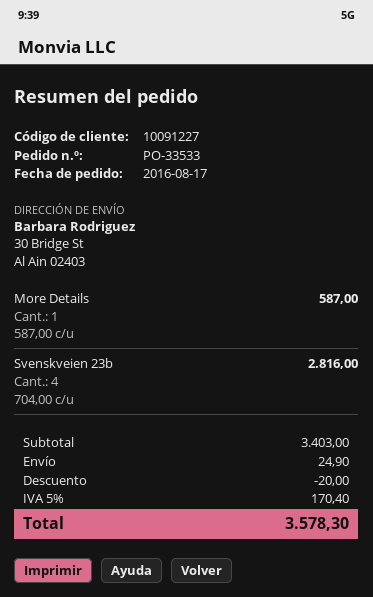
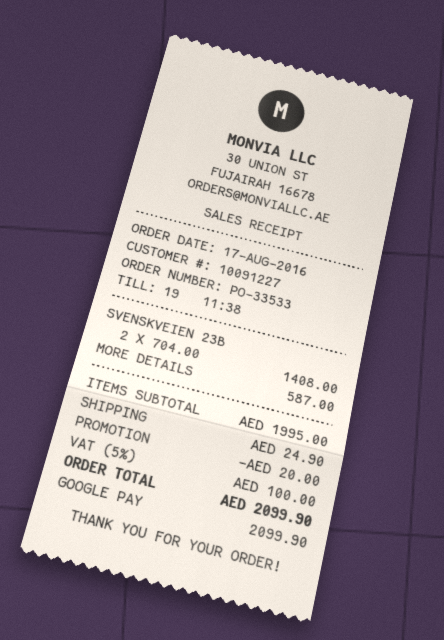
Svenskveien 23b: 4 x 704.00 = 2816.00 -> 2 x 704.00 = 1408.00
subtotal: 3403.00 -> 1995.00
tax: 5% = 170.40 -> 5% = 100.00
total: 3578.30 -> 2099.90

